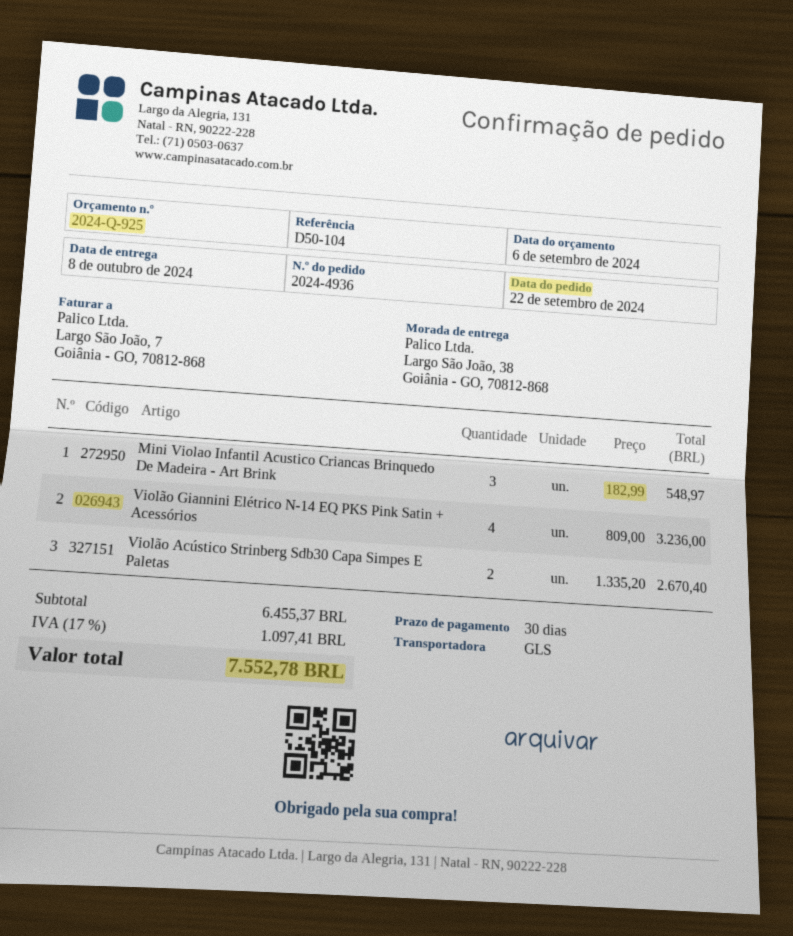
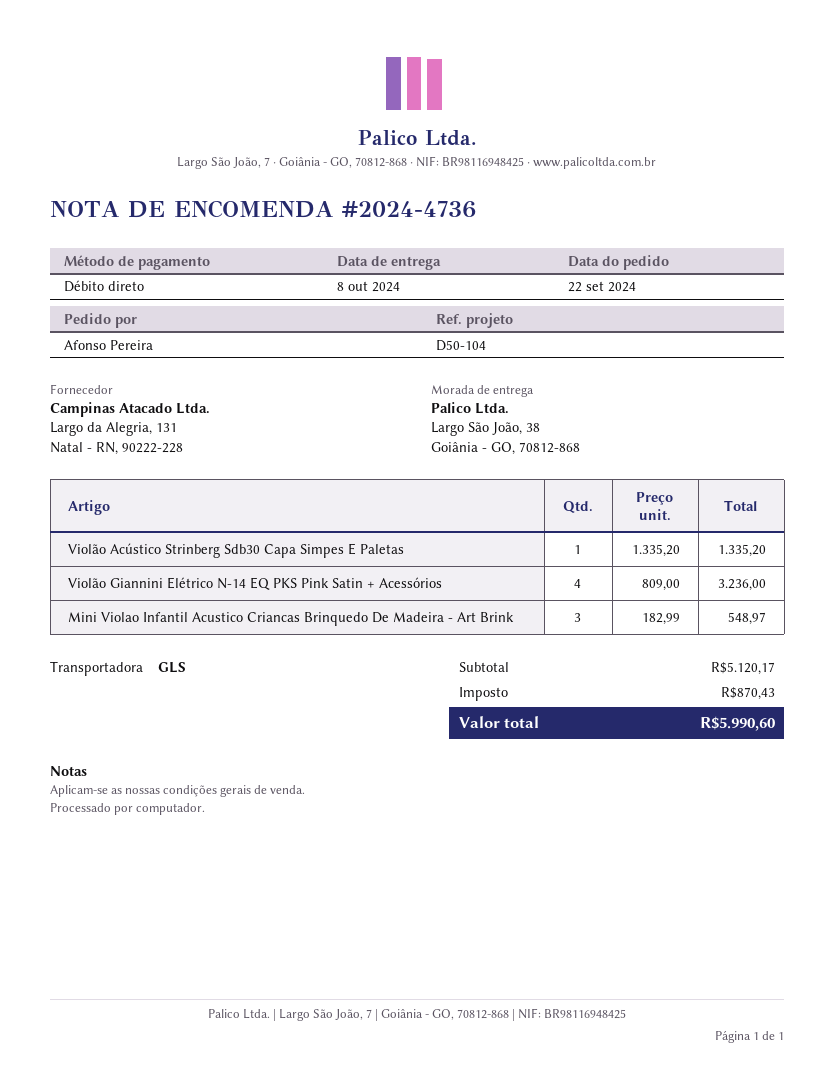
order number: 2024-4936 -> 2024-4736
Violão Acústico Strinberg Sdb30 Capa Simpes E Paletas: 2 x 1335.20 = 2670.40 -> 1 x 1335.20 = 1335.20
subtotal: 6455.37 -> 5120.17
tax: 1097.41 -> 870.43
total: 7552.78 -> 5990.60

